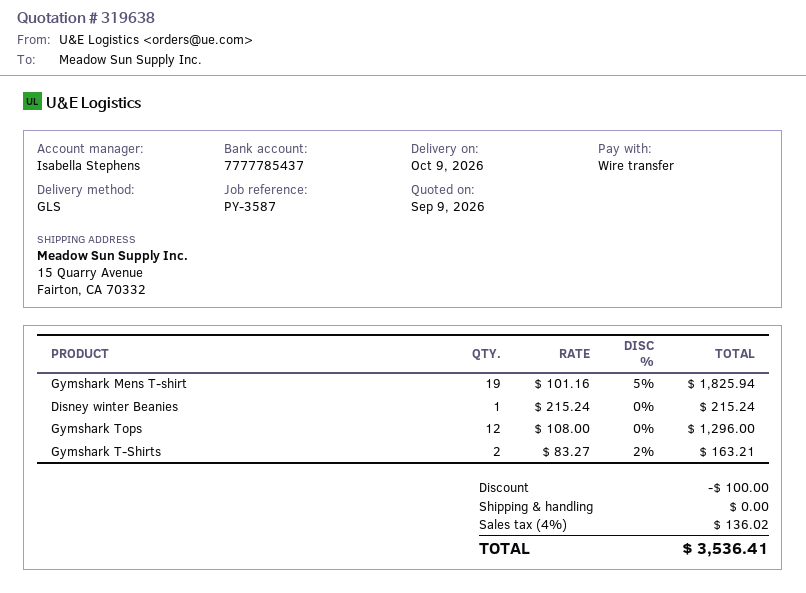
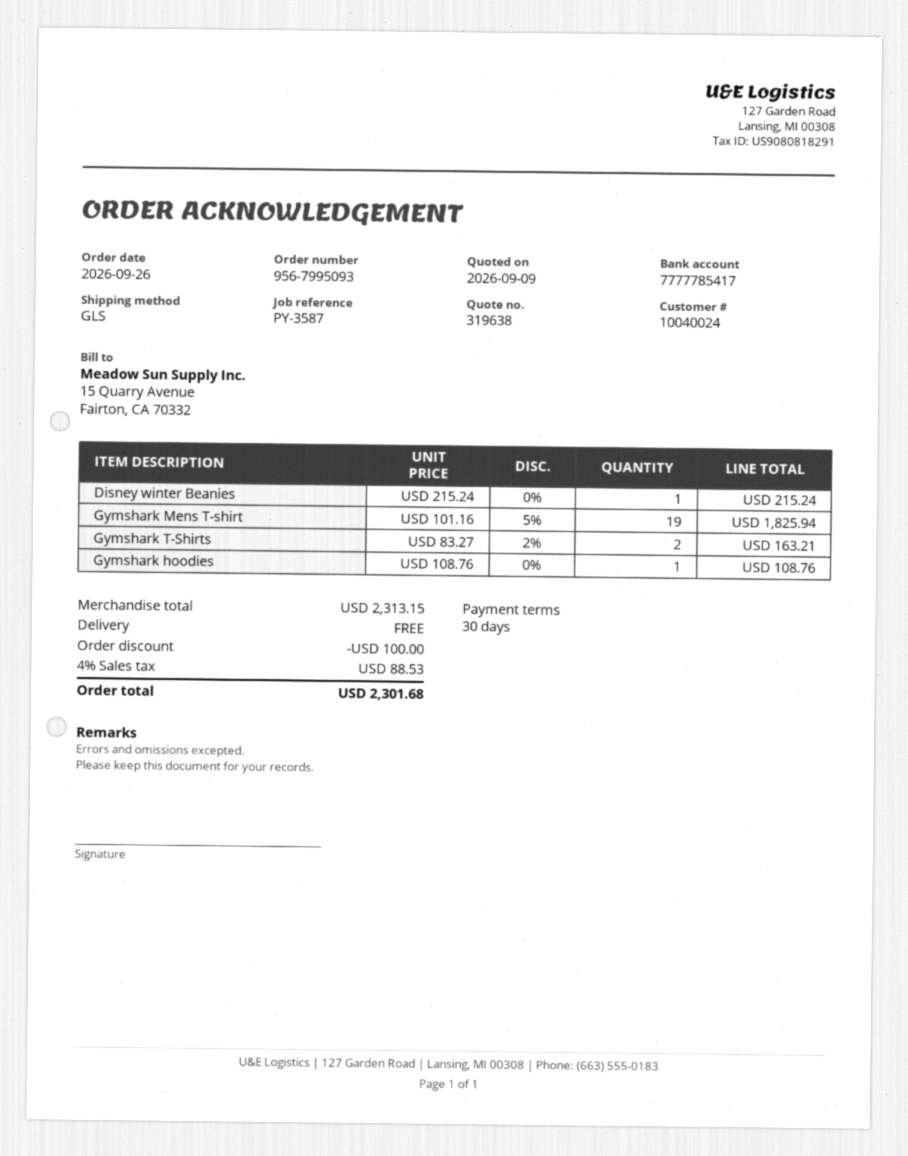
bank account: 7777785437 -> 7777785417
Gymshark Tops: 12 x 108.00 = 1296.00 -> none
Gymshark hoodies: none -> 1 x 108.76 = 108.76
tax: 4% = 136.02 -> 4% = 88.53
total: 3536.41 -> 2301.68

